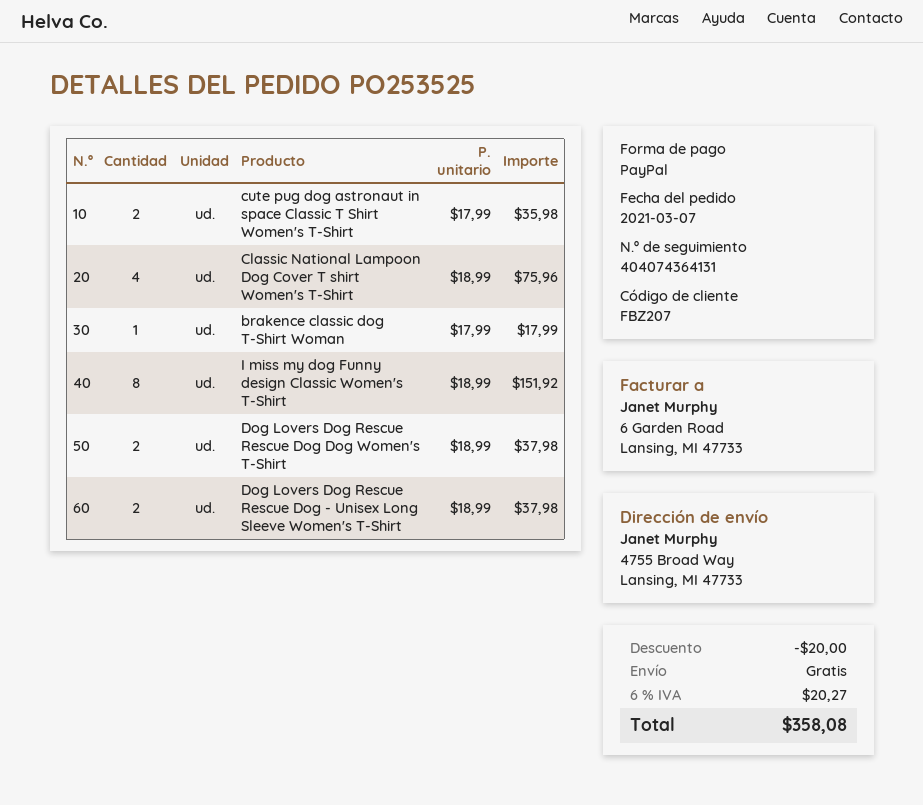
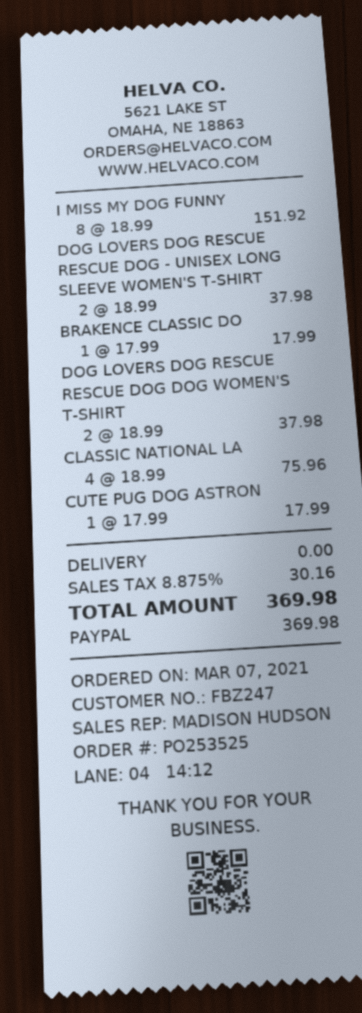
customer number: FBZ207 -> FBZ247
cute pug dog astronaut in space Classic T Shirt Women's T-Shirt: 2 x 17.99 = 35.98 -> 1 x 17.99 = 17.99
discount: 20.00 -> none
tax: 6% = 20.27 -> 8.875% = 30.16
total: 358.08 -> 369.98

